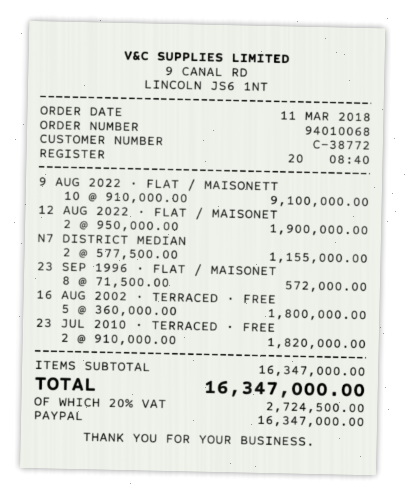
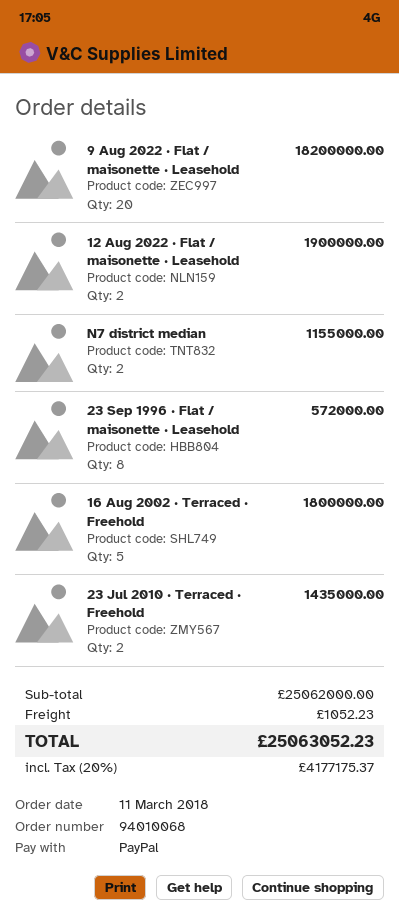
9 AUG 2022 · FLAT / MAISONETT: 10 for 9100000.00 -> 20 for 18200000.00
23 JUL 2010 · TERRACED · FREE: 2 for 1820000.00 -> 2 for 1435000.00
subtotal: 16347000.00 -> 25062000.00
shipping: none -> 1052.23
tax: 20% = 2724500.00 -> 20% = 4177175.37
total: 16347000.00 -> 25063052.23

